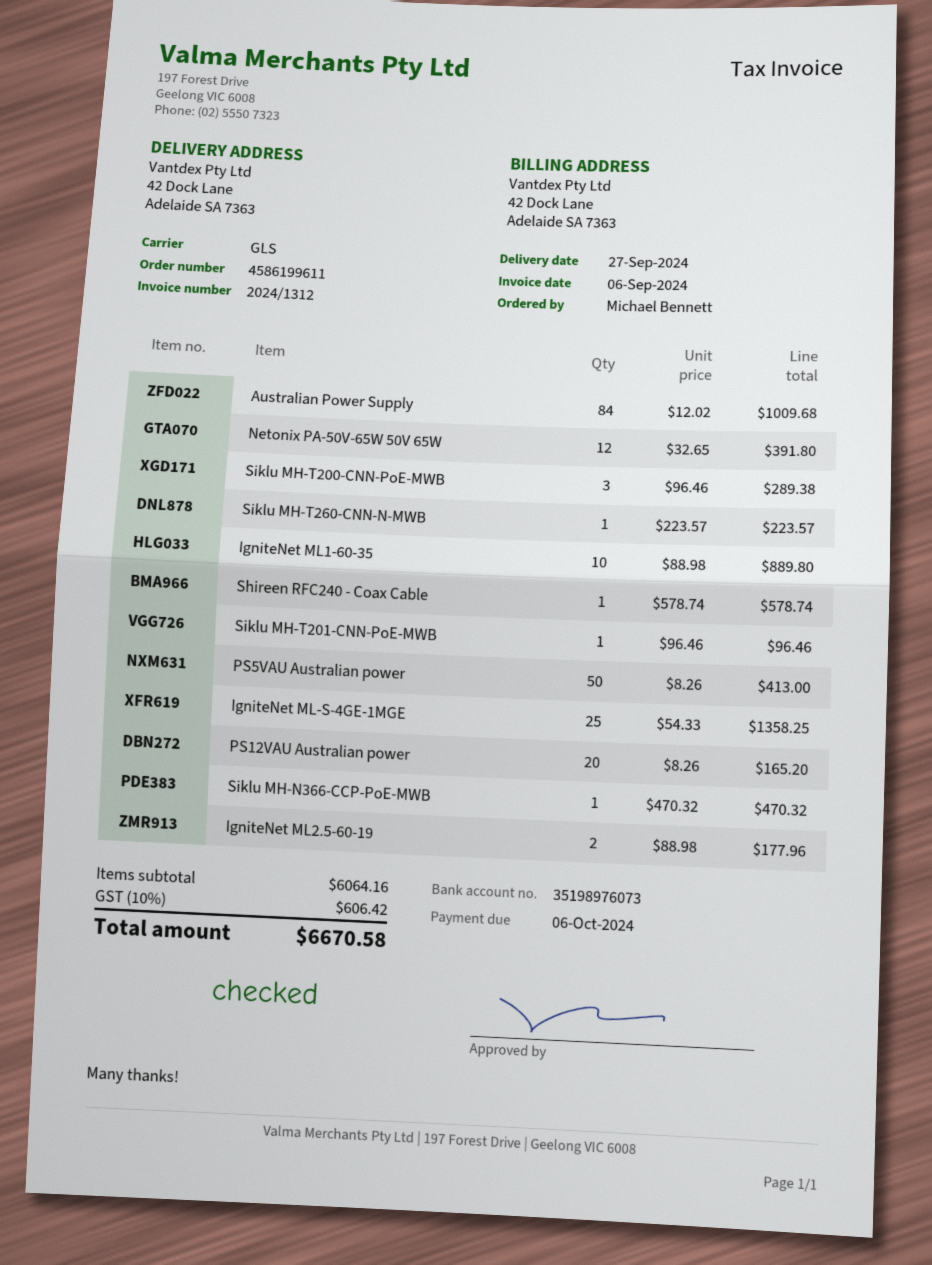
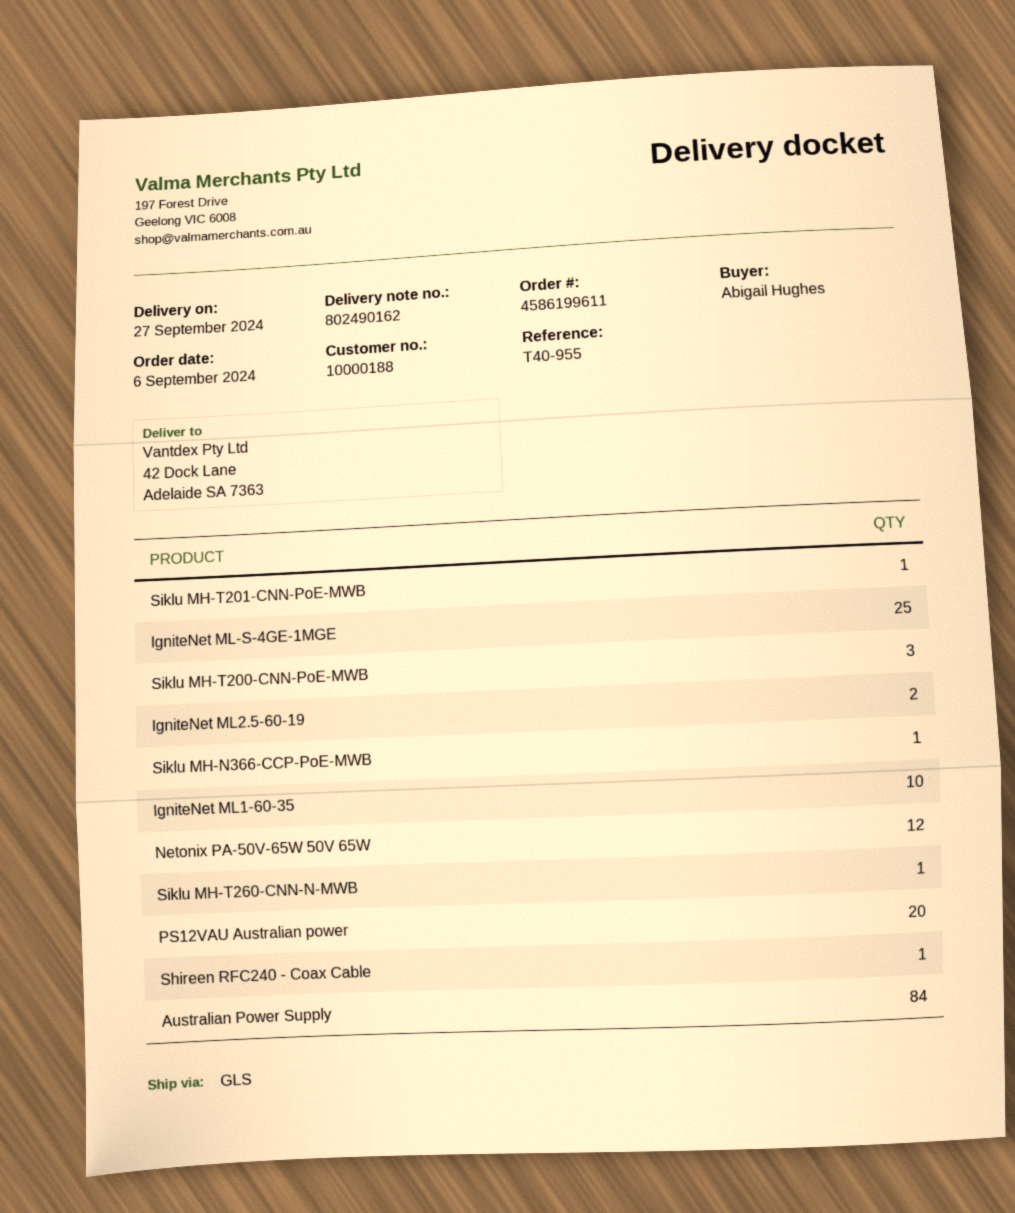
ordered by: Michael Bennett -> Abigail Hughes
PS5VAU Australian power: 50 -> none

